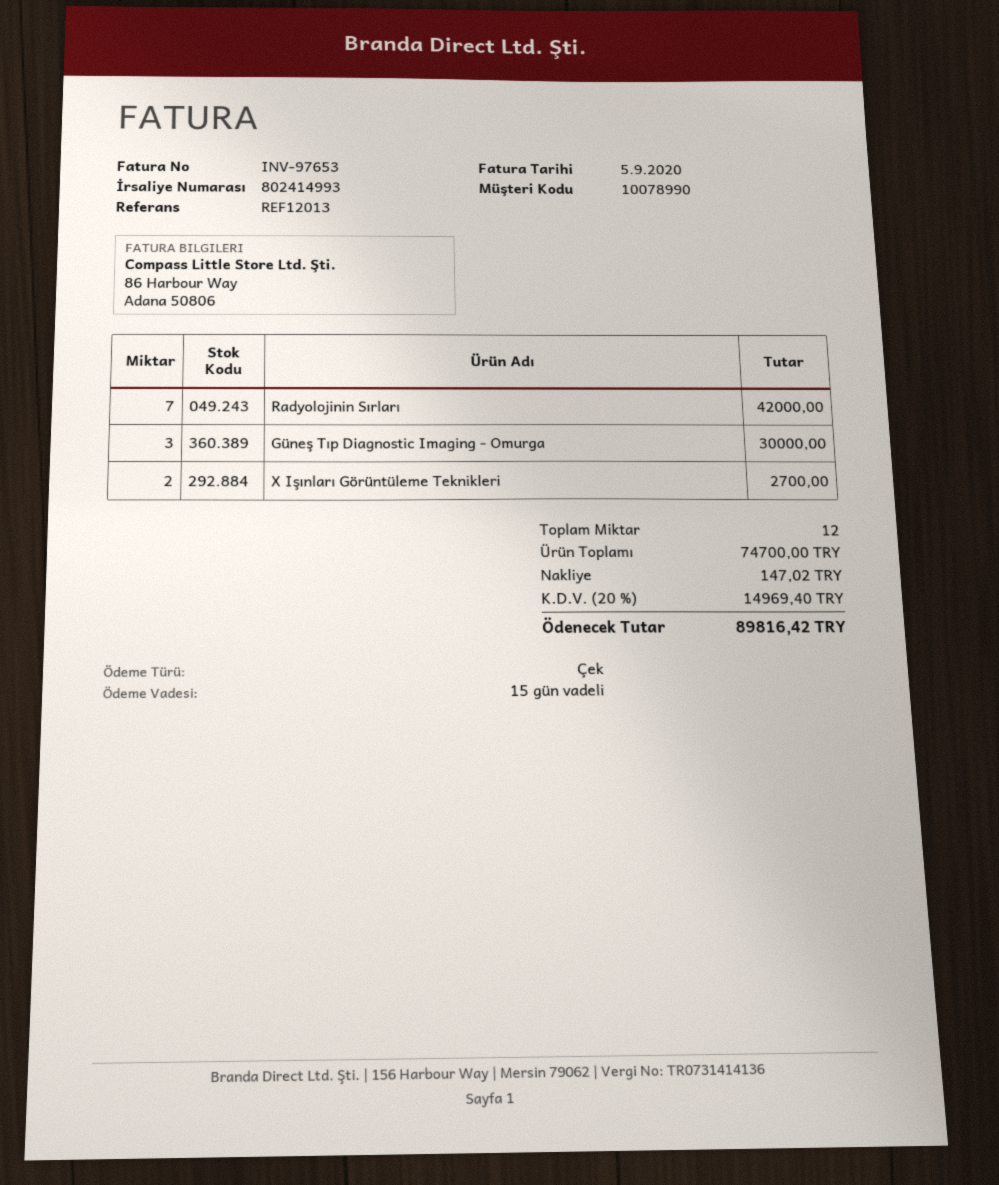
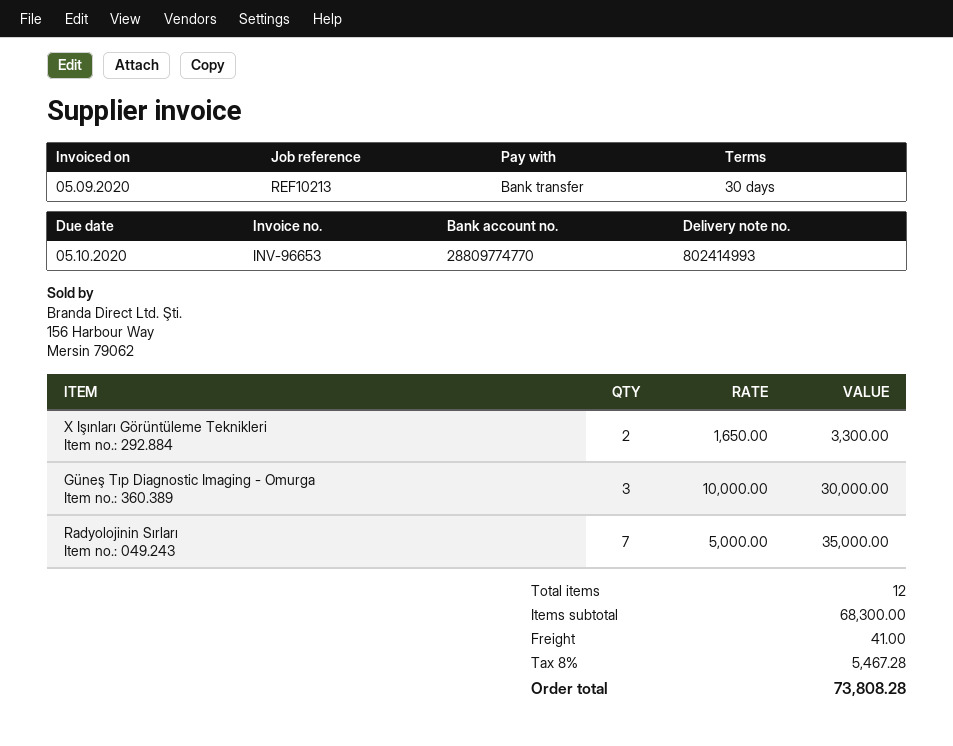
invoice number: INV-97653 -> INV-96653
payment terms: 15 days -> 30 days
reference: REF12013 -> REF10213
payment method: cheque -> bank transfer
Radyolojinin Sırları: 7 for 42000.00 -> 7 for 35000.00
X Işınları Görüntüleme Teknikleri: 2 for 2700.00 -> 2 for 3300.00
subtotal: 74700.00 -> 68300.00
shipping: 147.02 -> 41.00
tax: 20% = 14969.40 -> 8% = 5467.28
total: 89816.42 -> 73808.28

